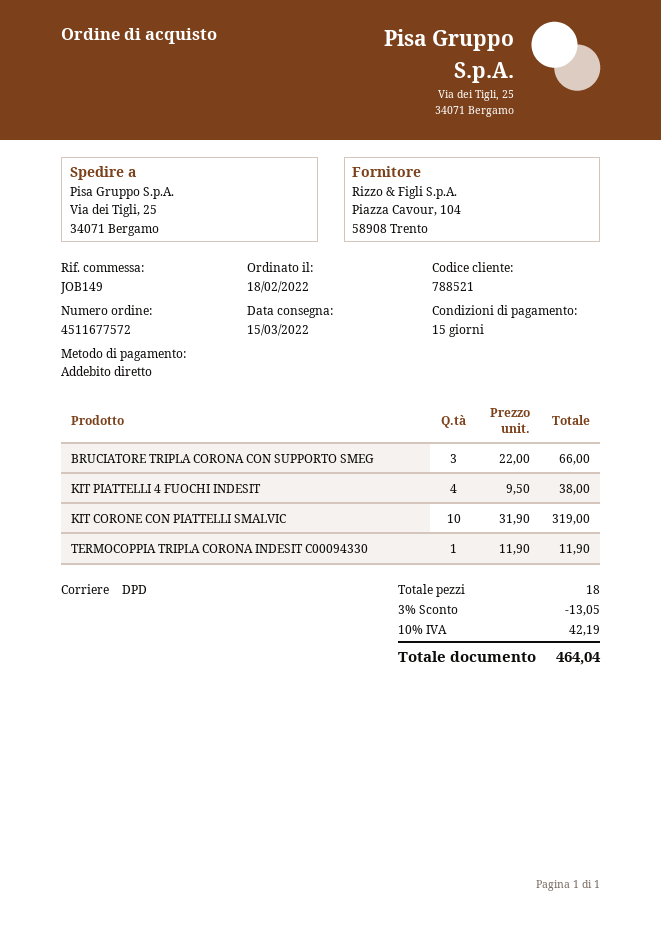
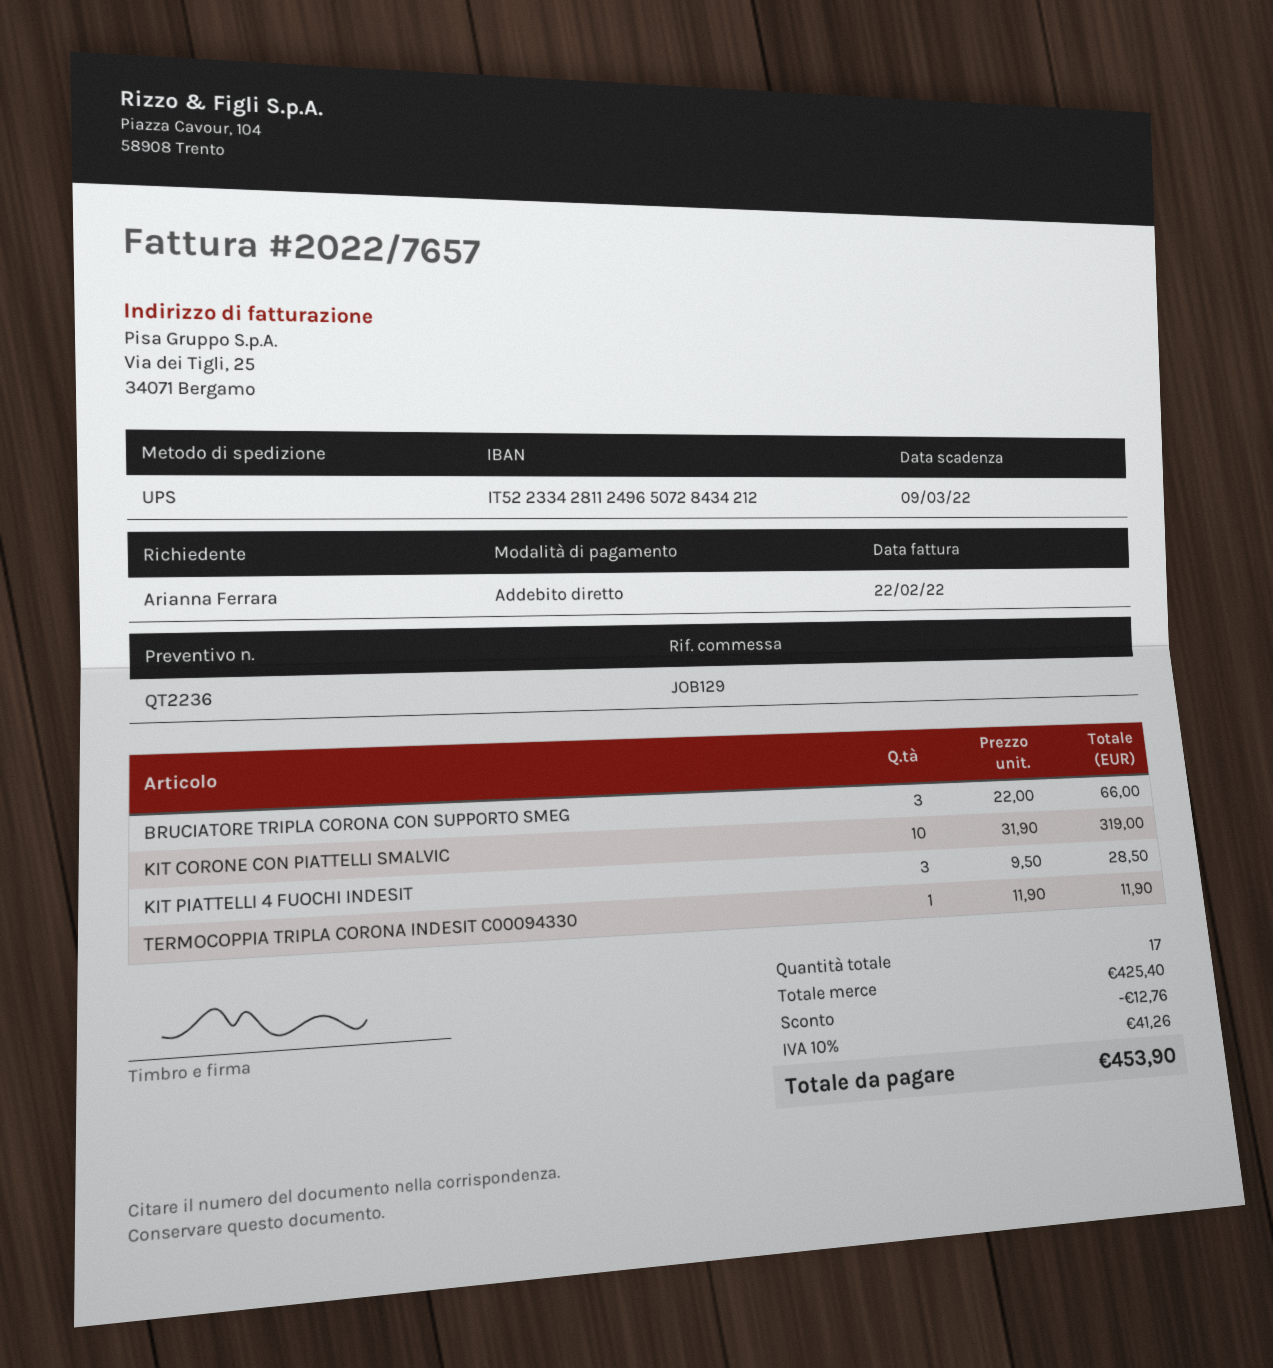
reference: JOB149 -> JOB129
shipping method: DPD -> UPS
KIT PIATTELLI 4 FUOCHI INDESIT: 4 x 9.50 = 38.00 -> 3 x 9.50 = 28.50
total quantity: 18 -> 17
discount: 13.05 -> 12.76
tax: 10% = 42.19 -> 10% = 41.26
total: 464.04 -> 453.90

